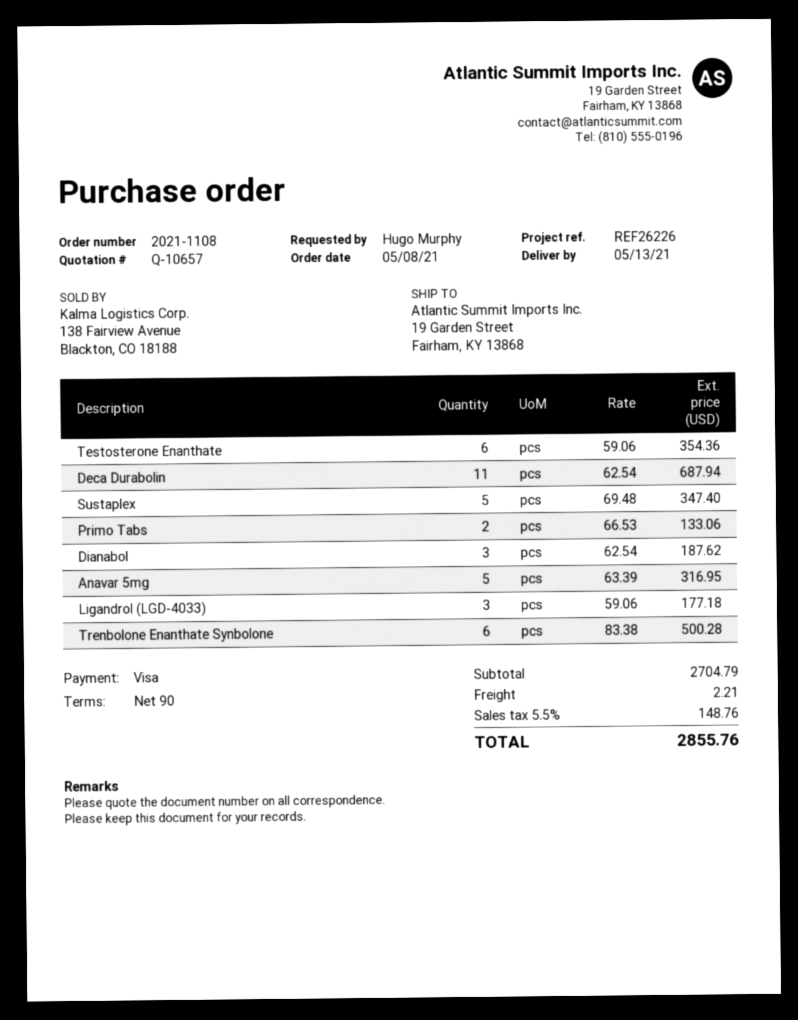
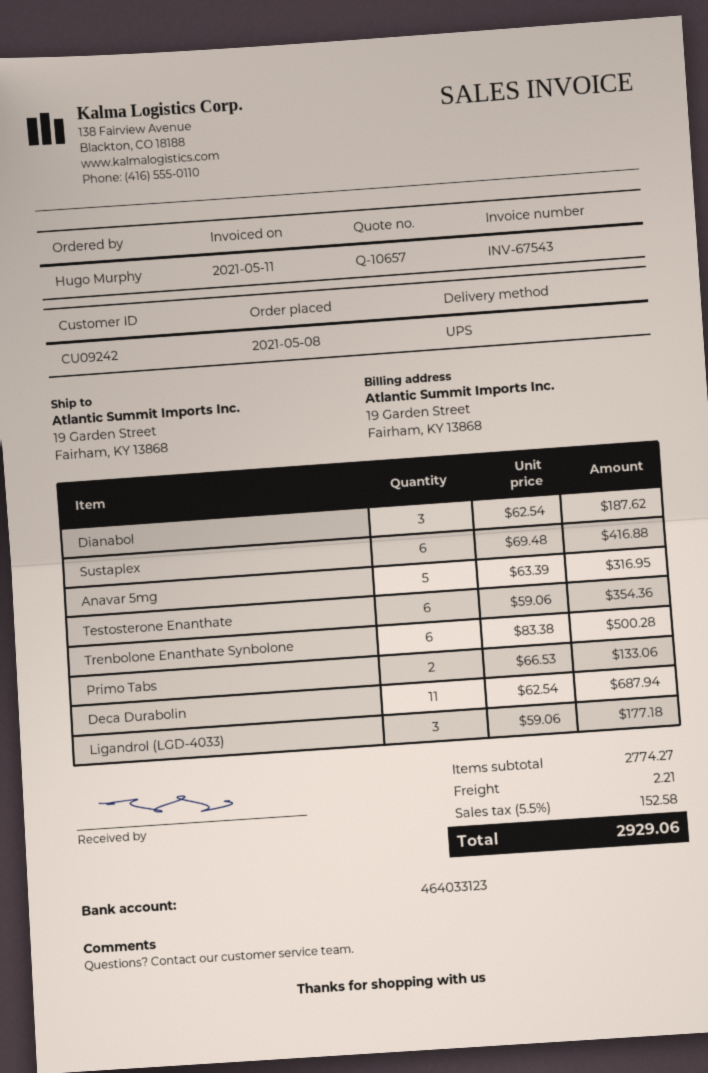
Sustaplex: 5 x 69.48 = 347.40 -> 6 x 69.48 = 416.88
subtotal: 2704.79 -> 2774.27
tax: 5.5% = 148.76 -> 5.5% = 152.58
total: 2855.76 -> 2929.06

